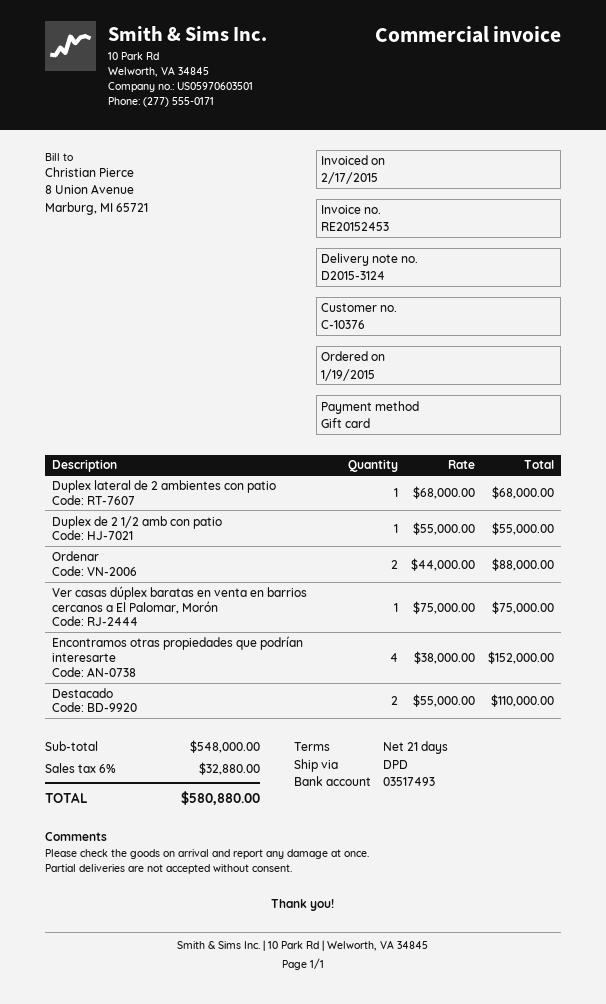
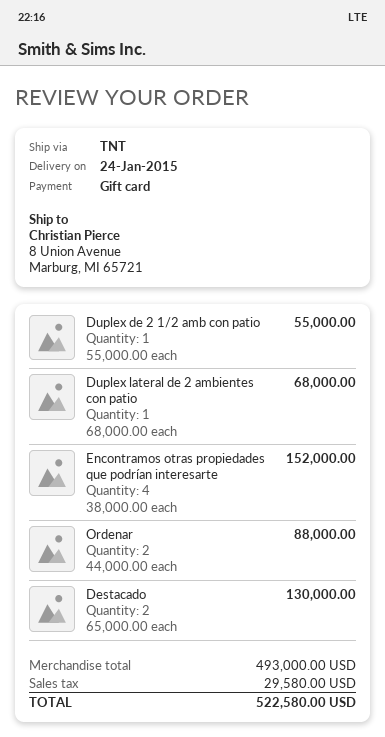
shipping method: DPD -> TNT
Ver casas dúplex baratas en venta en barrios cercanos a El Palomar, Morón: 1 x 75000.00 = 75000.00 -> none
Destacado: 2 x 55000.00 = 110000.00 -> 2 x 65000.00 = 130000.00
subtotal: 548000.00 -> 493000.00
tax: 32880.00 -> 29580.00
total: 580880.00 -> 522580.00

